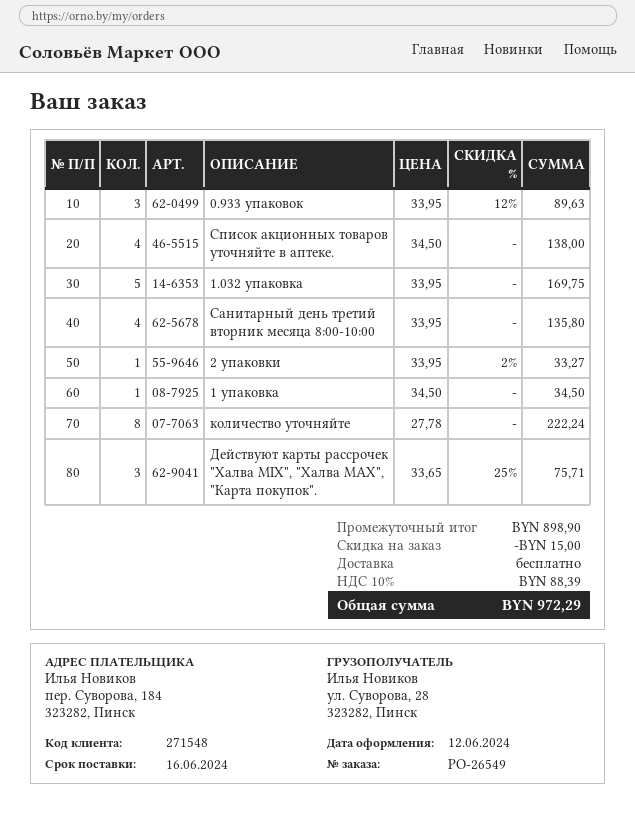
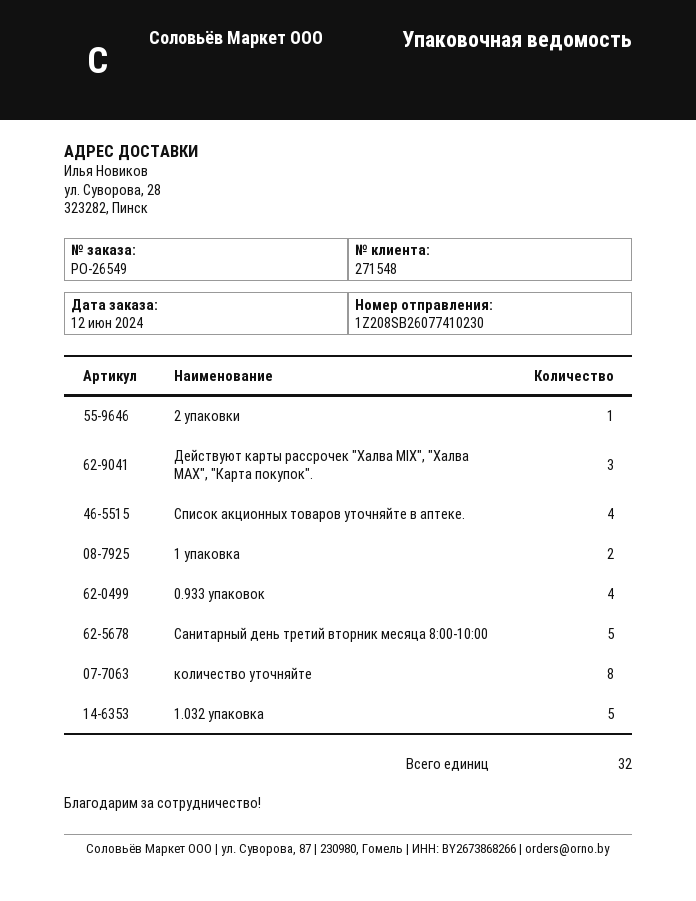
0.933 упаковок: 3 -> 4
Санитарный день третий вторник месяца 8:00-10:00: 4 -> 5
1 упаковка: 1 -> 2

